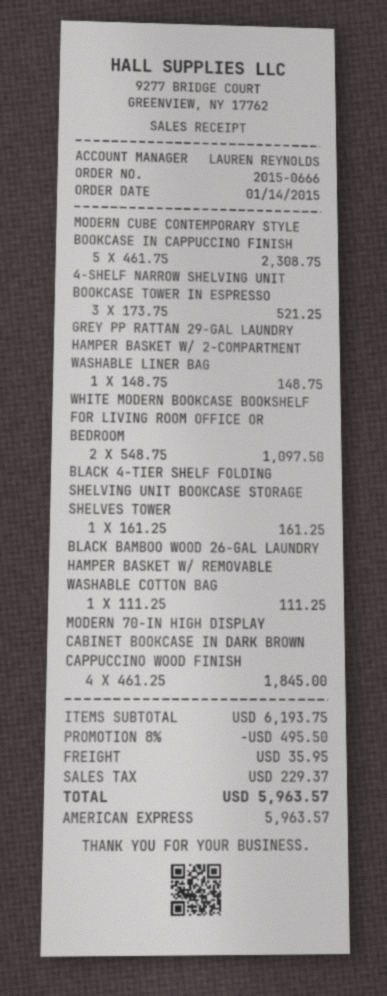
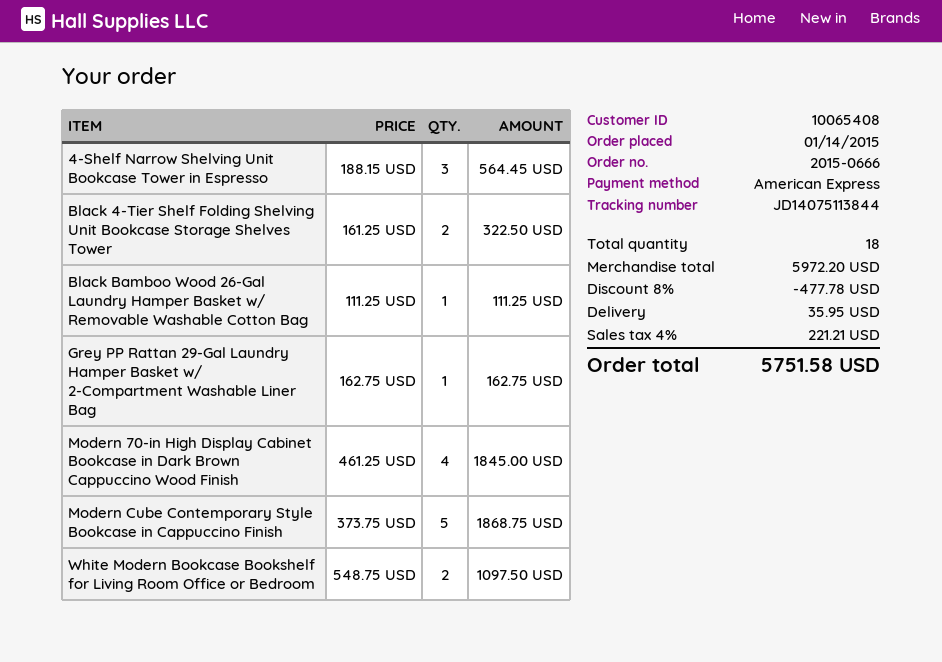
MODERN CUBE CONTEMPORARY STYLE BOOKCASE IN CAPPUCCINO FINISH: 5 x 461.75 = 2308.75 -> 5 x 373.75 = 1868.75
4-SHELF NARROW SHELVING UNIT BOOKCASE TOWER IN ESPRESSO: 3 x 173.75 = 521.25 -> 3 x 188.15 = 564.45
GREY PP RATTAN 29-GAL LAUNDRY HAMPER BASKET W/ 2-COMPARTMENT WASHABLE LINER BAG: 1 x 148.75 = 148.75 -> 1 x 162.75 = 162.75
BLACK 4-TIER SHELF FOLDING SHELVING UNIT BOOKCASE STORAGE SHELVES TOWER: 1 x 161.25 = 161.25 -> 2 x 161.25 = 322.50
subtotal: 6193.75 -> 5972.20
discount: 8% = 495.50 -> 8% = 477.78
tax: 229.37 -> 221.21
total: 5963.57 -> 5751.58

